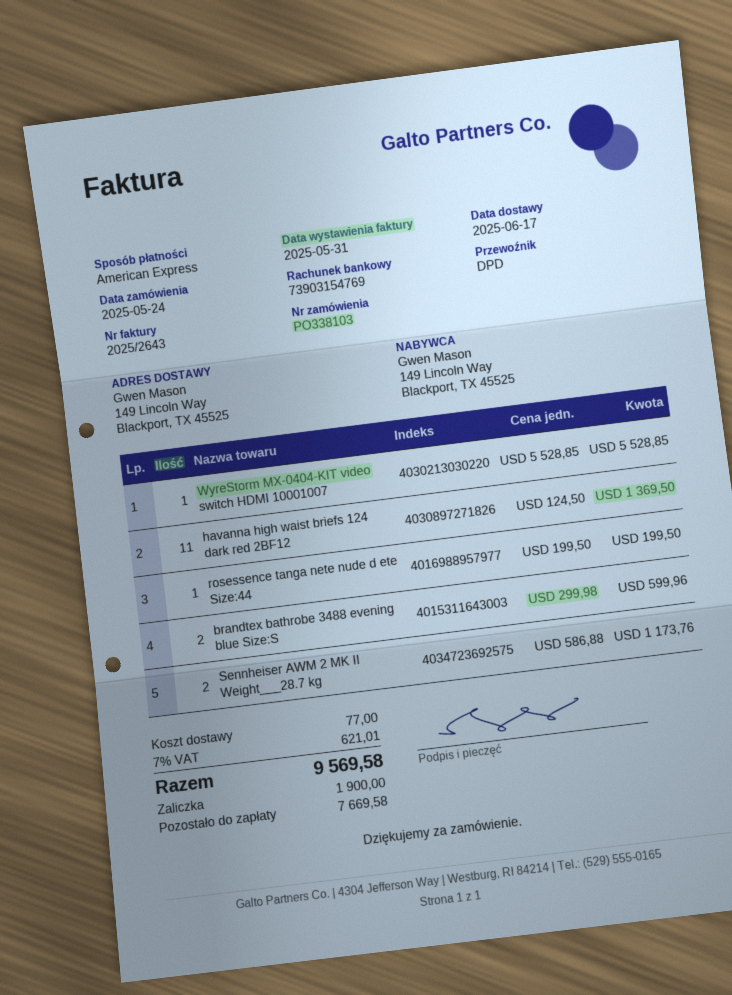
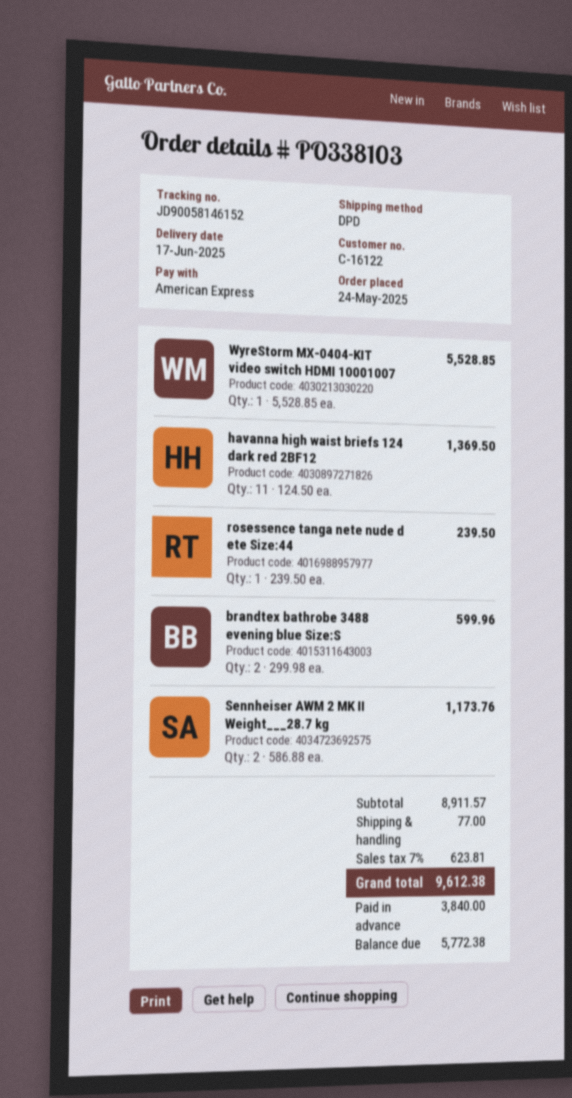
rosessence tanga nete nude d ete Size:44: 1 x 199.50 = 199.50 -> 1 x 239.50 = 239.50
tax: 7% = 621.01 -> 7% = 623.81
total: 9569.58 -> 9612.38
deposit: 1900.00 -> 3840.00
balance: 7669.58 -> 5772.38

